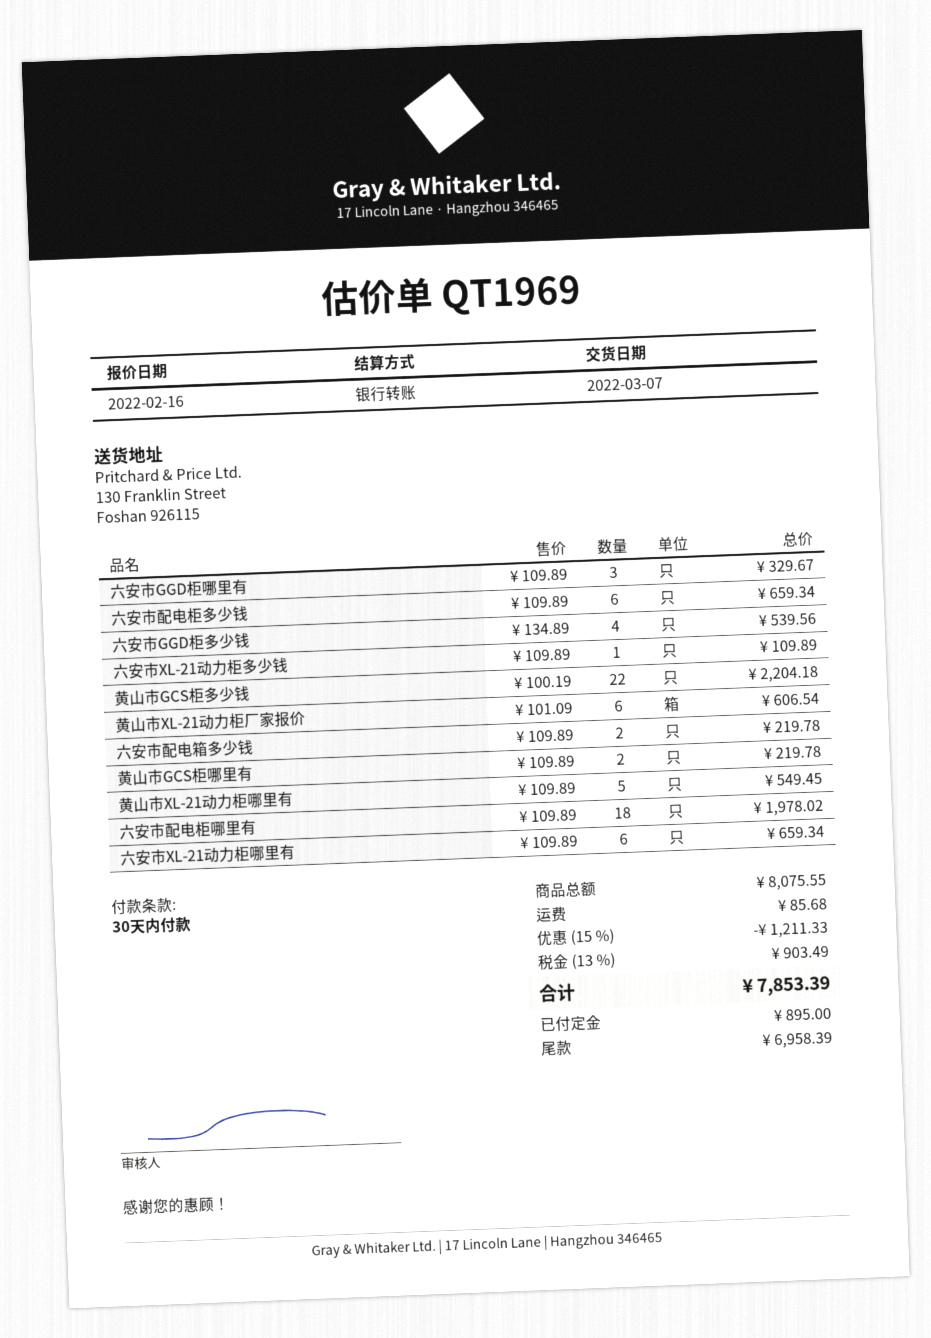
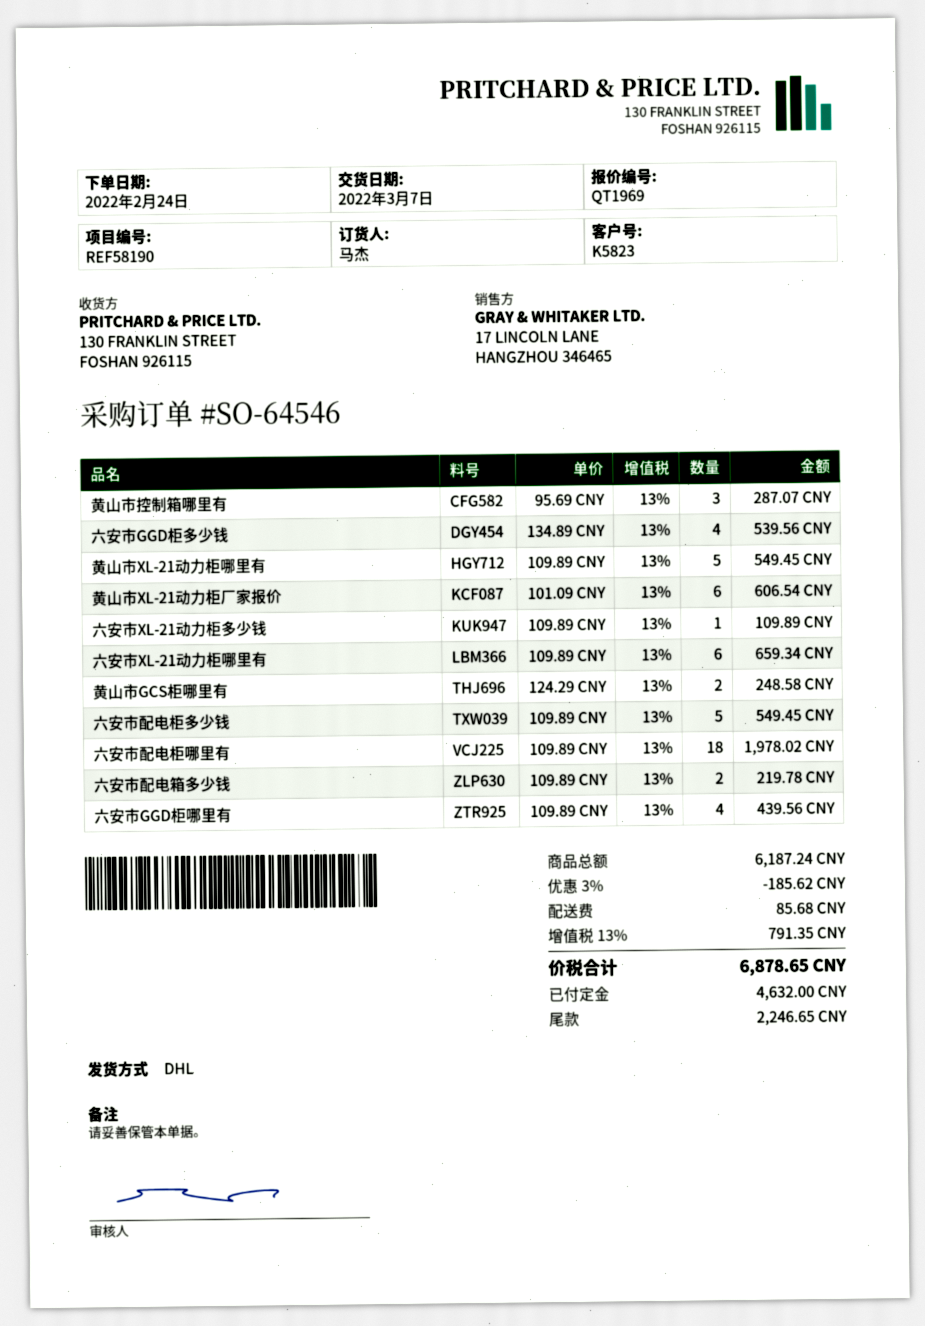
六安市GGD柜哪里有: 3 x 109.89 = 329.67 -> 4 x 109.89 = 439.56
六安市配电柜多少钱: 6 x 109.89 = 659.34 -> 5 x 109.89 = 549.45
黄山市GCS柜多少钱: 22 x 100.19 = 2204.18 -> none
黄山市GCS柜哪里有: 2 x 109.89 = 219.78 -> 2 x 124.29 = 248.58
黄山市控制箱哪里有: none -> 3 x 95.69 = 287.07
subtotal: 8075.55 -> 6187.24
discount: 15% = 1211.33 -> 3% = 185.62
tax: 13% = 903.49 -> 13% = 791.35
total: 7853.39 -> 6878.65
deposit: 895.00 -> 4632.00
balance: 6958.39 -> 2246.65

